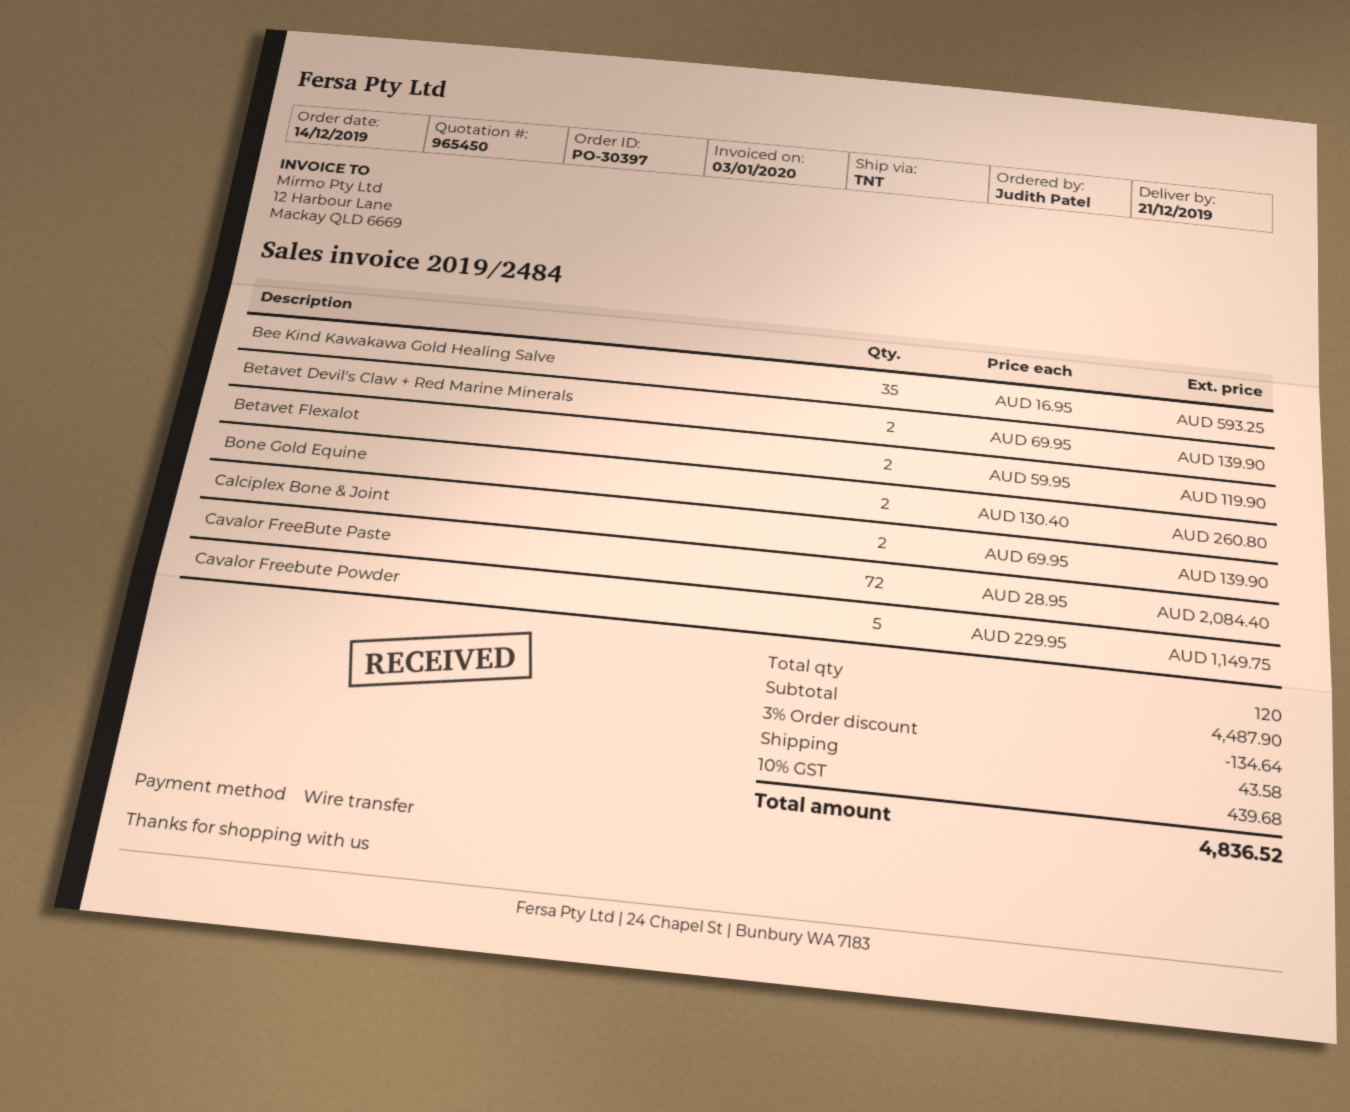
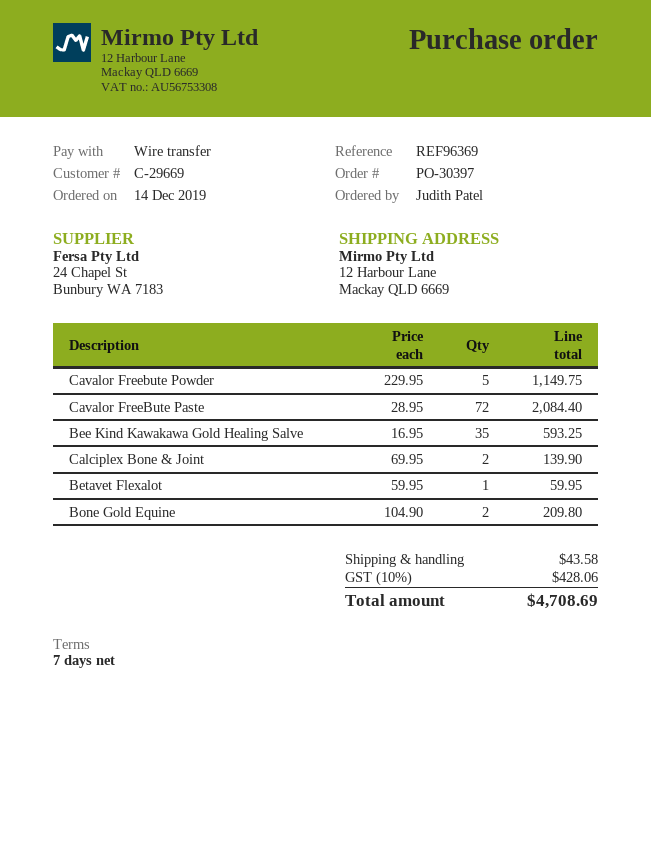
Betavet Devil's Claw + Red Marine Minerals: 2 x 69.95 = 139.90 -> none
Betavet Flexalot: 2 x 59.95 = 119.90 -> 1 x 59.95 = 59.95
Bone Gold Equine: 2 x 130.40 = 260.80 -> 2 x 104.90 = 209.80
discount: 3% = 134.64 -> none
tax: 10% = 439.68 -> 10% = 428.06
total: 4836.52 -> 4708.69

